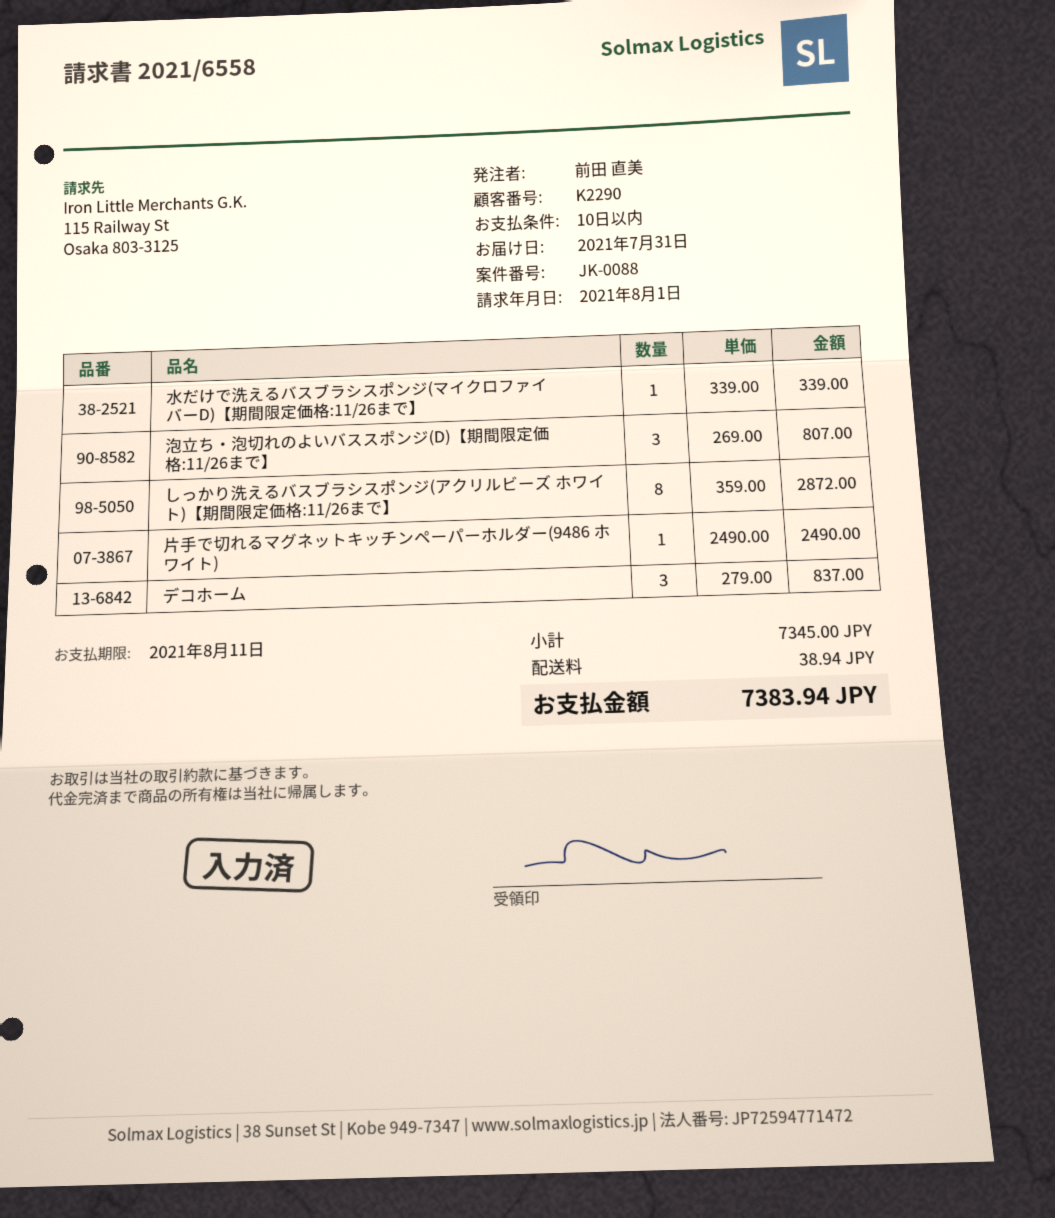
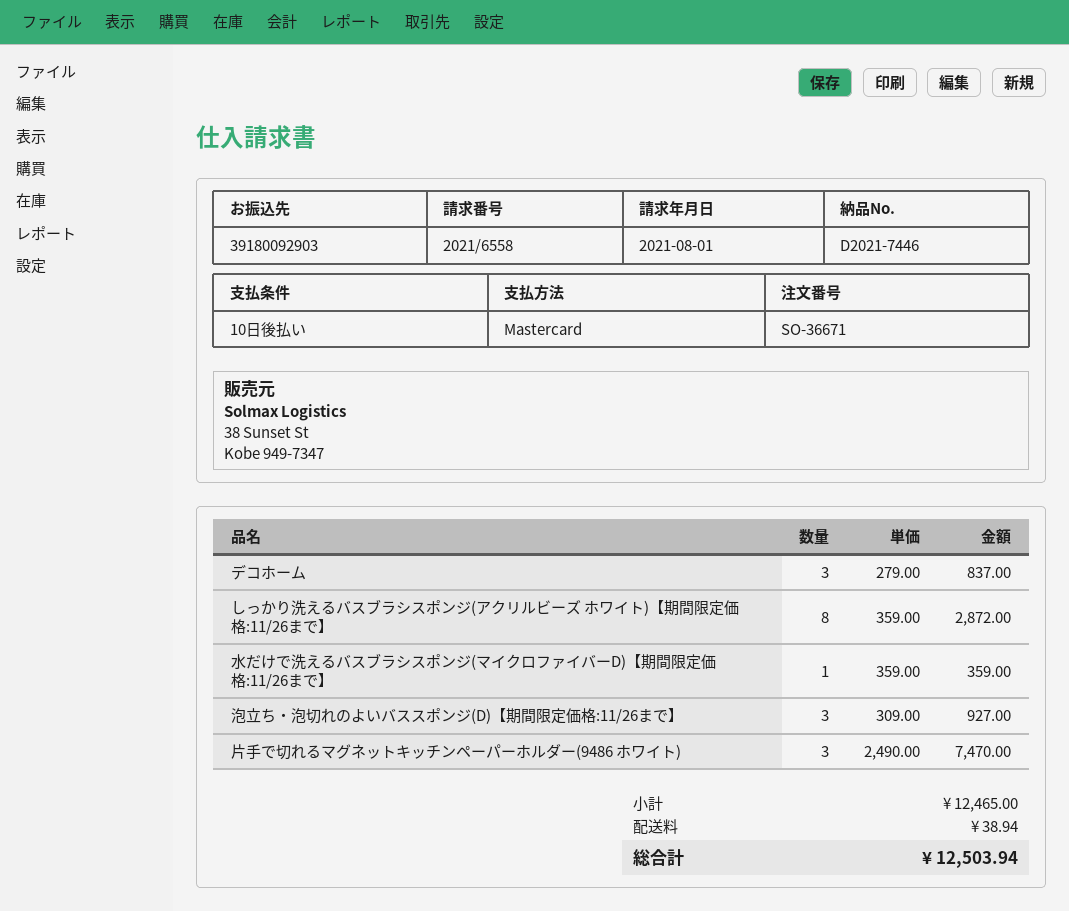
水だけで洗えるバスブラシスポンジ(マイクロファイバーD)【期間限定価格:11/26まで】: 1 x 339.00 = 339.00 -> 1 x 359.00 = 359.00
泡立ち・泡切れのよいバススポンジ(D)【期間限定価格:11/26まで】: 3 x 269.00 = 807.00 -> 3 x 309.00 = 927.00
片手で切れるマグネットキッチンペーパーホルダー(9486 ホワイト): 1 x 2490.00 = 2490.00 -> 3 x 2490.00 = 7470.00
subtotal: 7345.00 -> 12465.00
total: 7383.94 -> 12503.94

